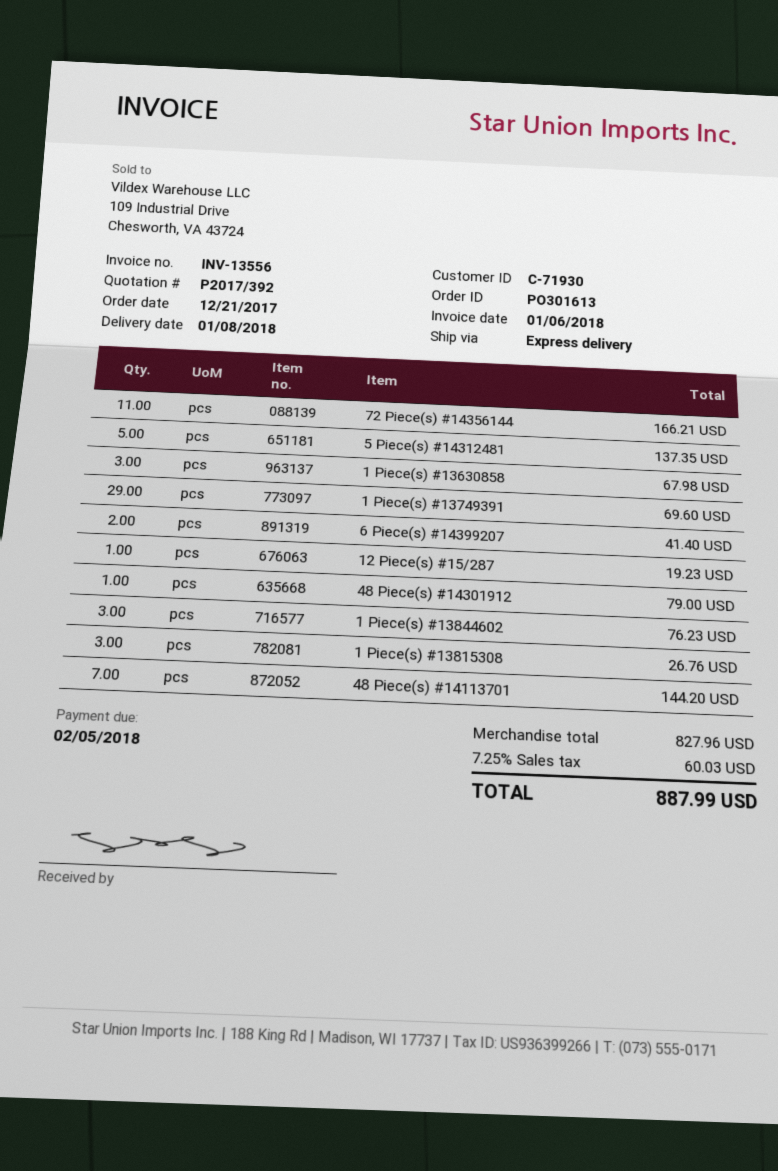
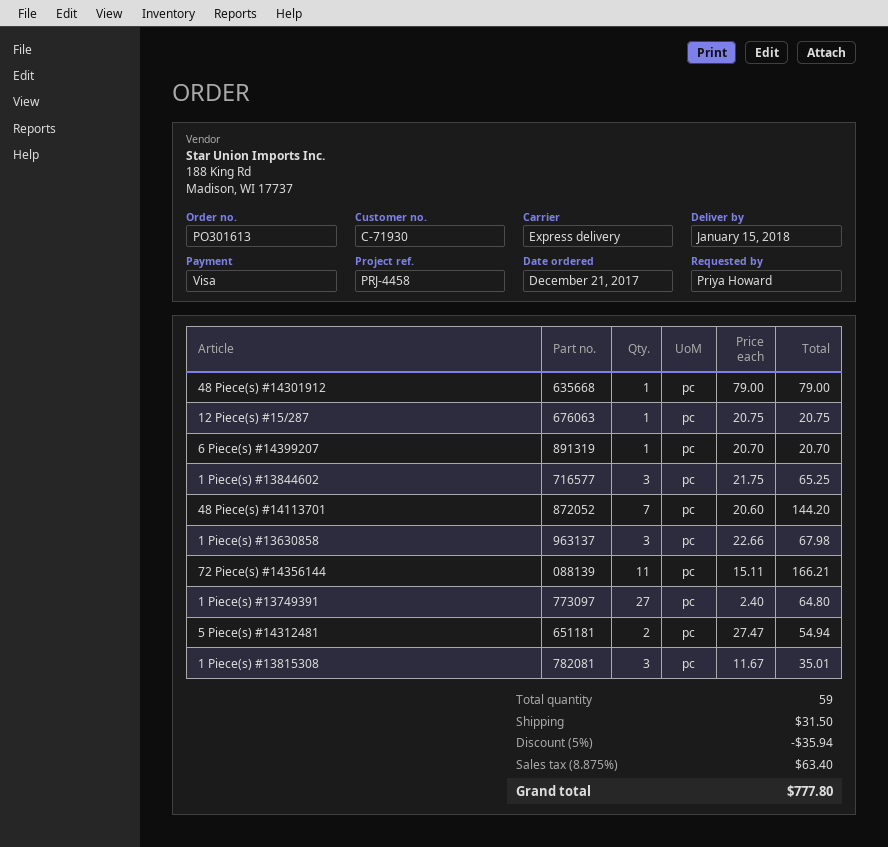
delivery date: 2018-01-08 -> 2018-01-15
5 Piece(s) #14312481: 5 for 137.35 -> 2 for 54.94
1 Piece(s) #13749391: 29 for 69.60 -> 27 for 64.80
6 Piece(s) #14399207: 2 for 41.40 -> 1 for 20.70
12 Piece(s) #15/287: 1 for 19.23 -> 1 for 20.75
1 Piece(s) #13844602: 3 for 76.23 -> 3 for 65.25
1 Piece(s) #13815308: 3 for 26.76 -> 3 for 35.01
discount: none -> 5% = 35.94
shipping: none -> 31.50
tax: 7.25% = 60.03 -> 8.875% = 63.40
total: 887.99 -> 777.80

